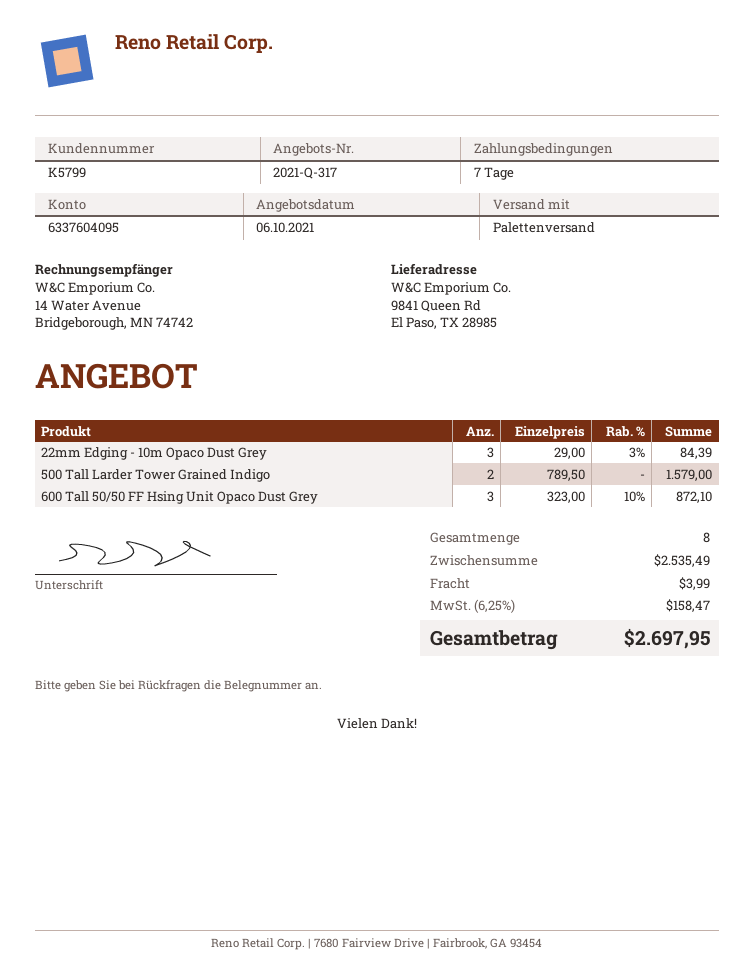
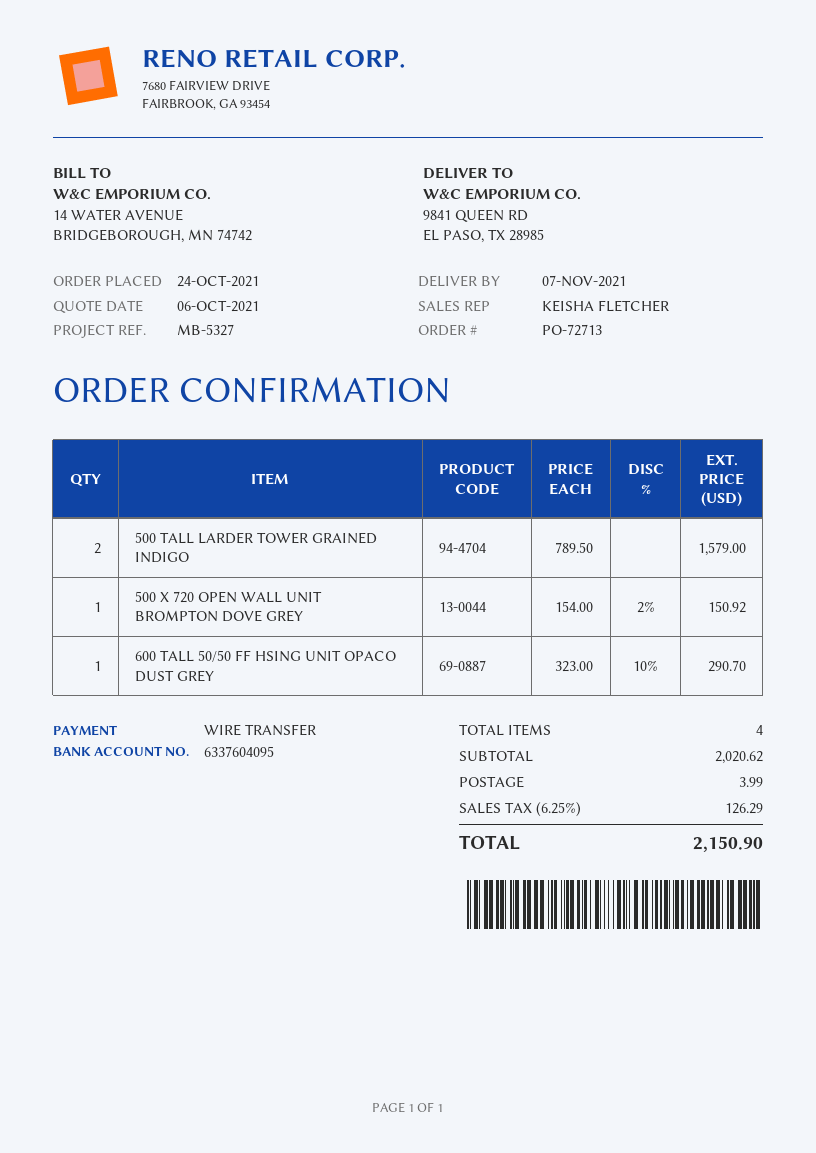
22mm Edging - 10m Opaco Dust Grey: 3 x 29.00 - 3% = 84.39 -> none
600 Tall 50/50 FF Hsing Unit Opaco Dust Grey: 3 x 323.00 - 10% = 872.10 -> 1 x 323.00 - 10% = 290.70
500 X 720 OPEN WALL UNIT BROMPTON DOVE GREY: none -> 1 x 154.00 - 2% = 150.92
total quantity: 8 -> 4
subtotal: 2535.49 -> 2020.62
tax: 6.25% = 158.47 -> 6.25% = 126.29
total: 2697.95 -> 2150.90

